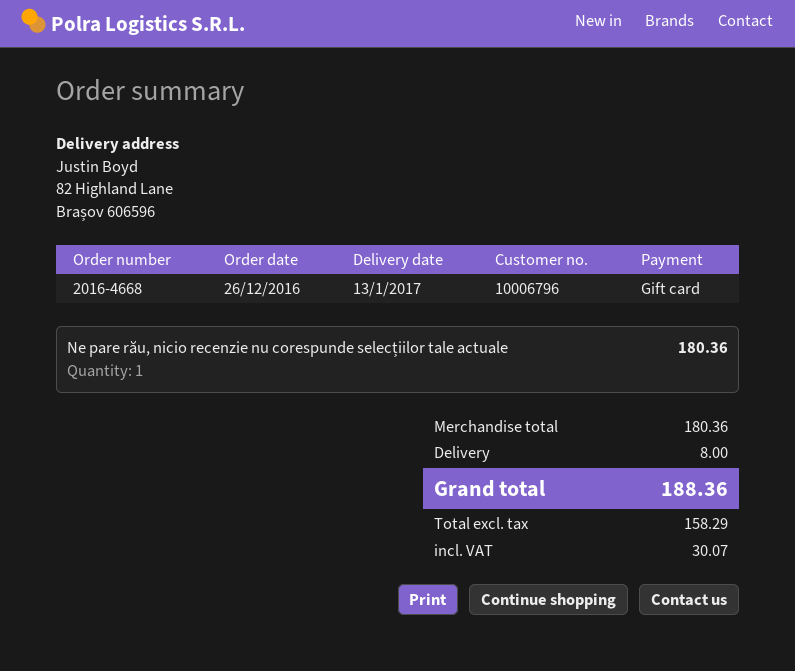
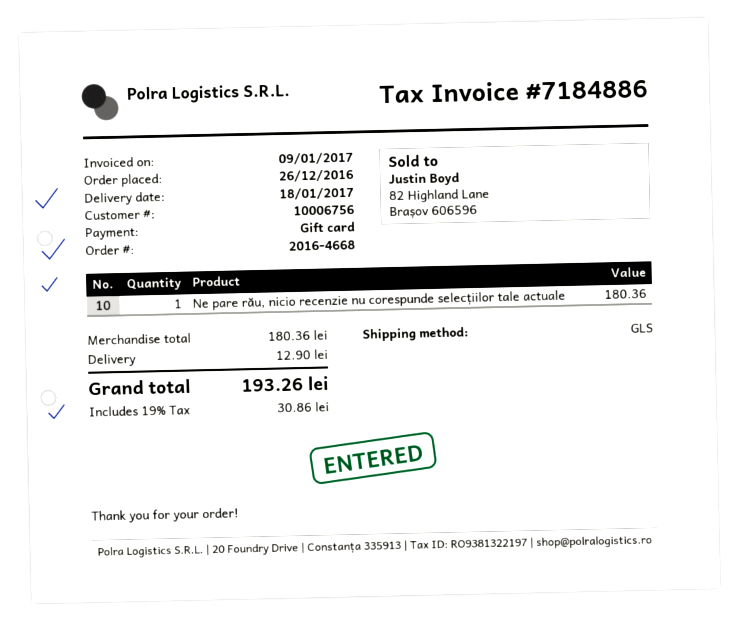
delivery date: 2017-01-13 -> 2017-01-18
customer number: 10006796 -> 10006756
shipping: 8.00 -> 12.90
tax: 30.07 -> 30.86
total: 188.36 -> 193.26

